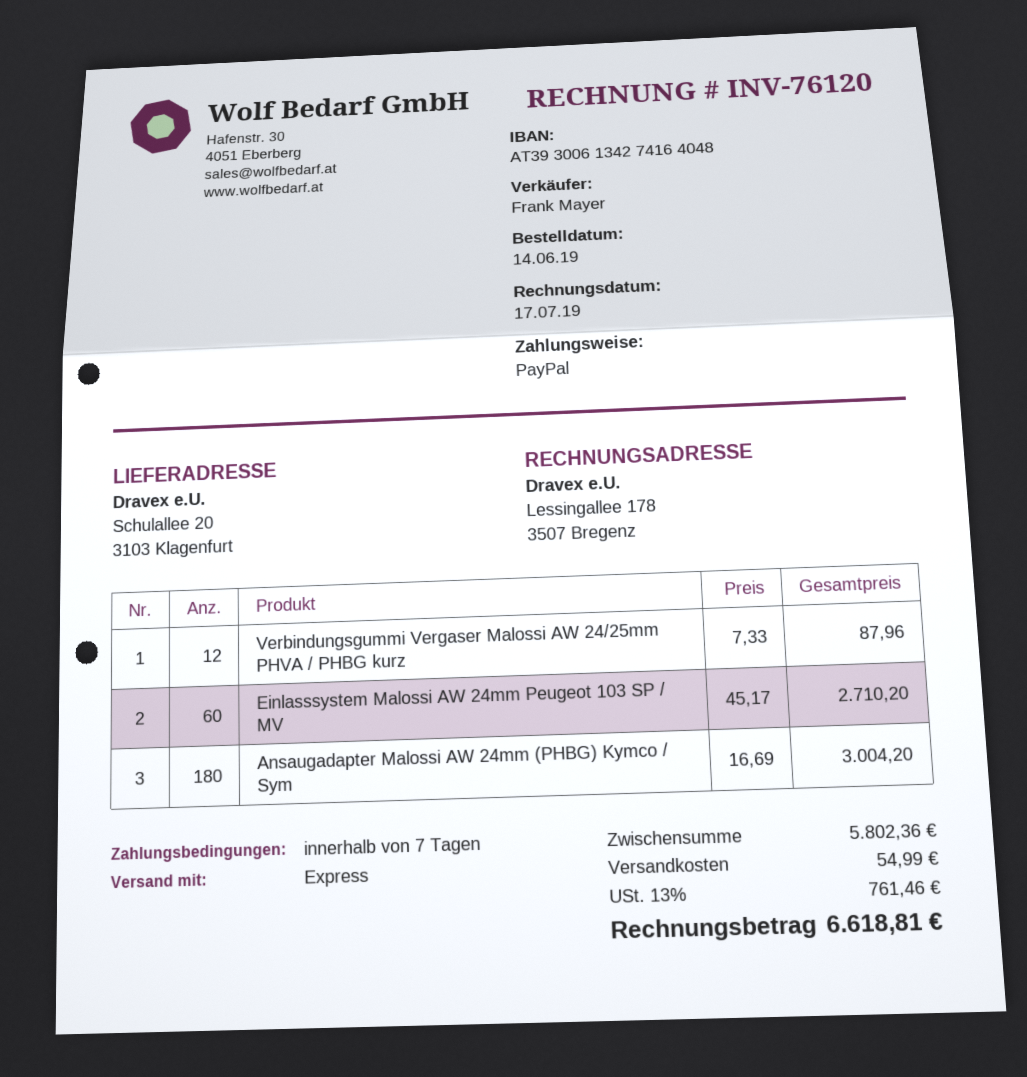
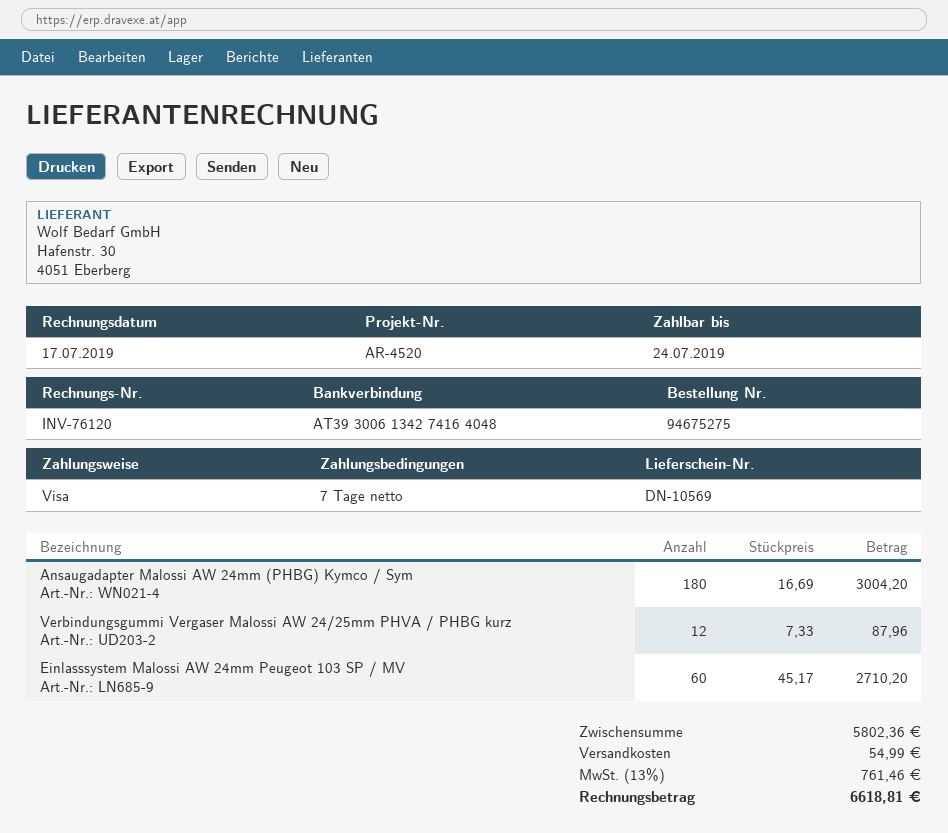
payment method: PayPal -> Visa

